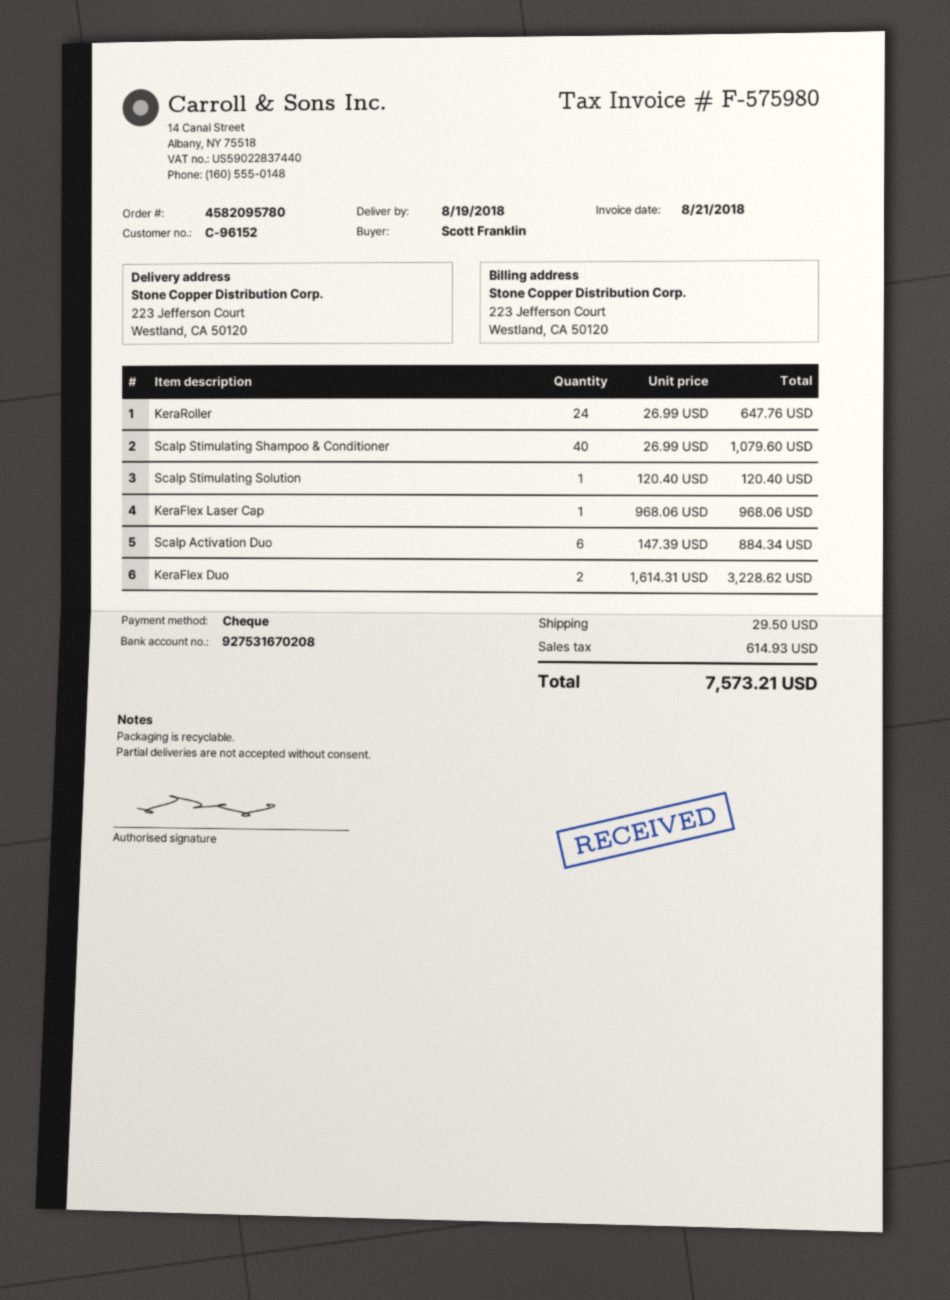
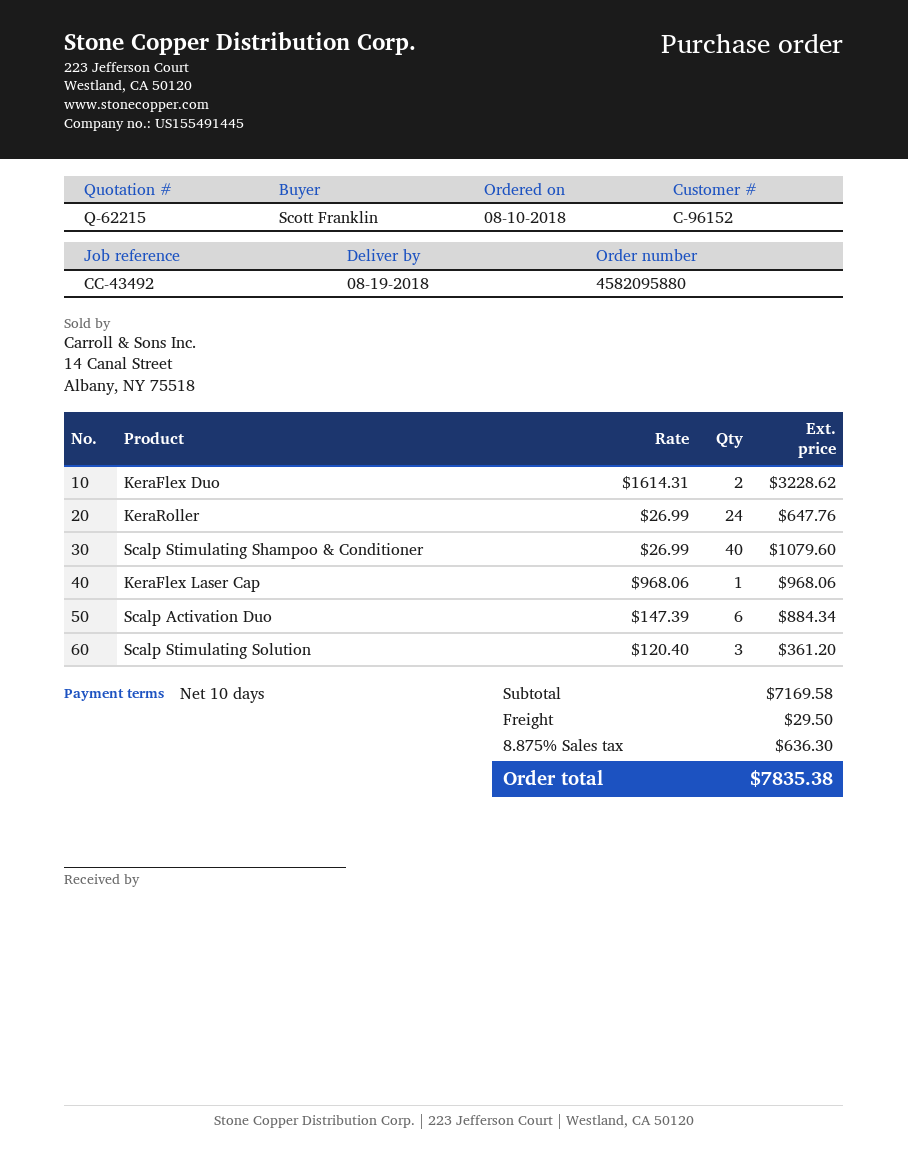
order number: 4582095780 -> 4582095880
Scalp Stimulating Solution: 1 x 120.40 = 120.40 -> 3 x 120.40 = 361.20
tax: 614.93 -> 636.30
total: 7573.21 -> 7835.38

